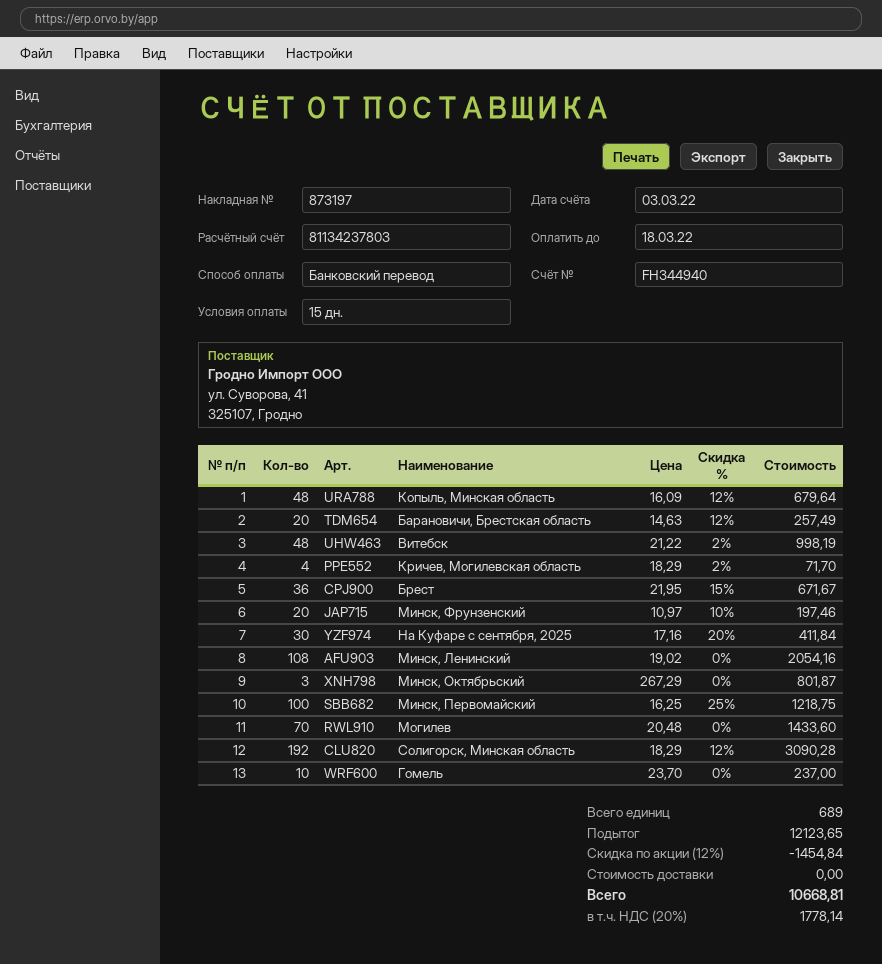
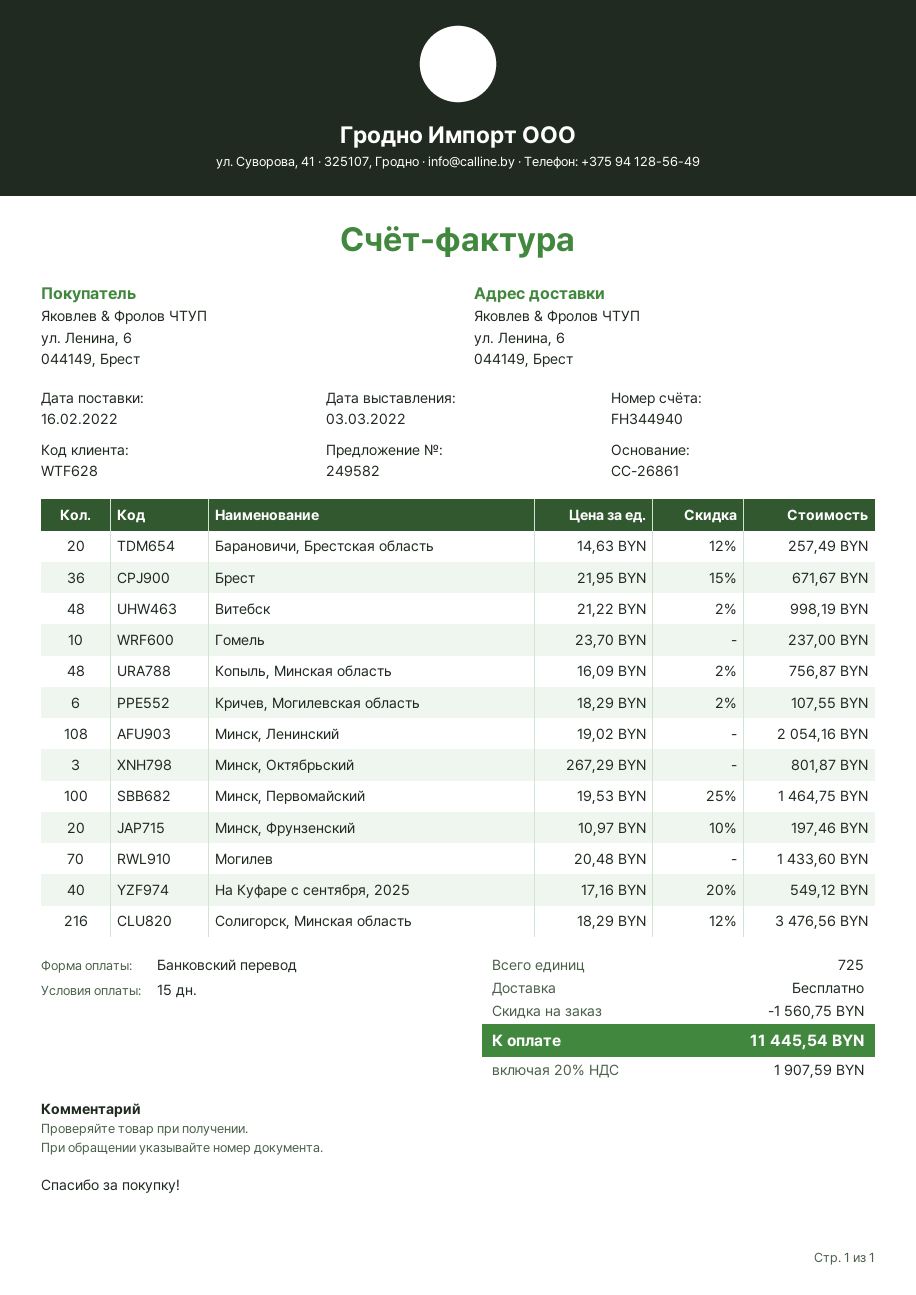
Копыль, Минская область: 48 x 16.09 - 12% = 679.64 -> 48 x 16.09 - 2% = 756.87
Кричев, Могилевская область: 4 x 18.29 - 2% = 71.70 -> 6 x 18.29 - 2% = 107.55
На Куфаре с сентября, 2025: 30 x 17.16 - 20% = 411.84 -> 40 x 17.16 - 20% = 549.12
Минск, Первомайский: 100 x 16.25 - 25% = 1218.75 -> 100 x 19.53 - 25% = 1464.75
Солигорск, Минская область: 192 x 18.29 - 12% = 3090.28 -> 216 x 18.29 - 12% = 3476.56
total quantity: 689 -> 725
discount: 1454.84 -> 1560.75
tax: 20% = 1778.14 -> 20% = 1907.59
total: 10668.81 -> 11445.54

